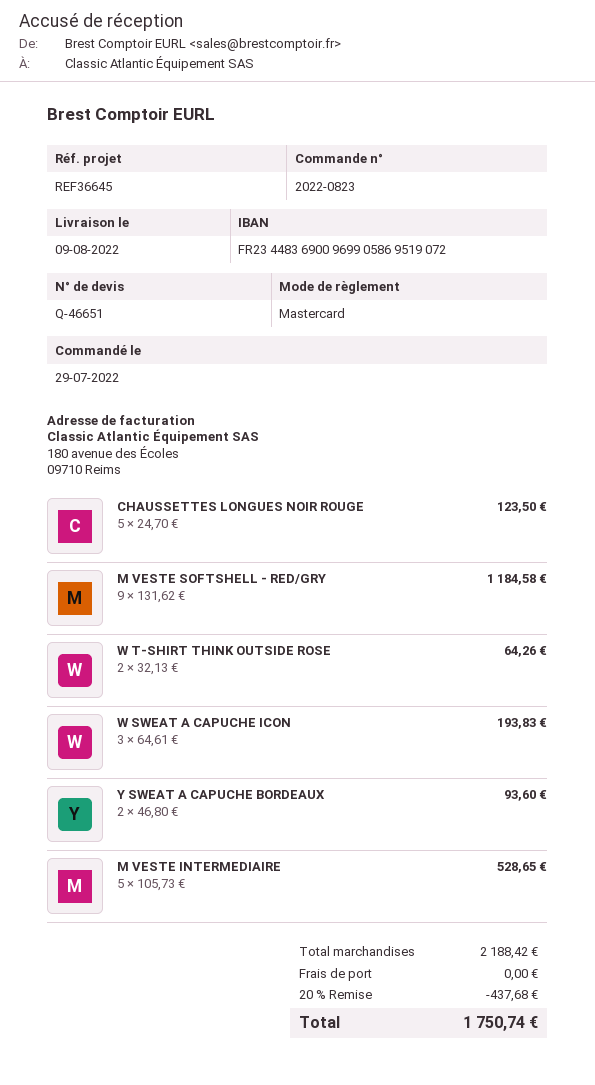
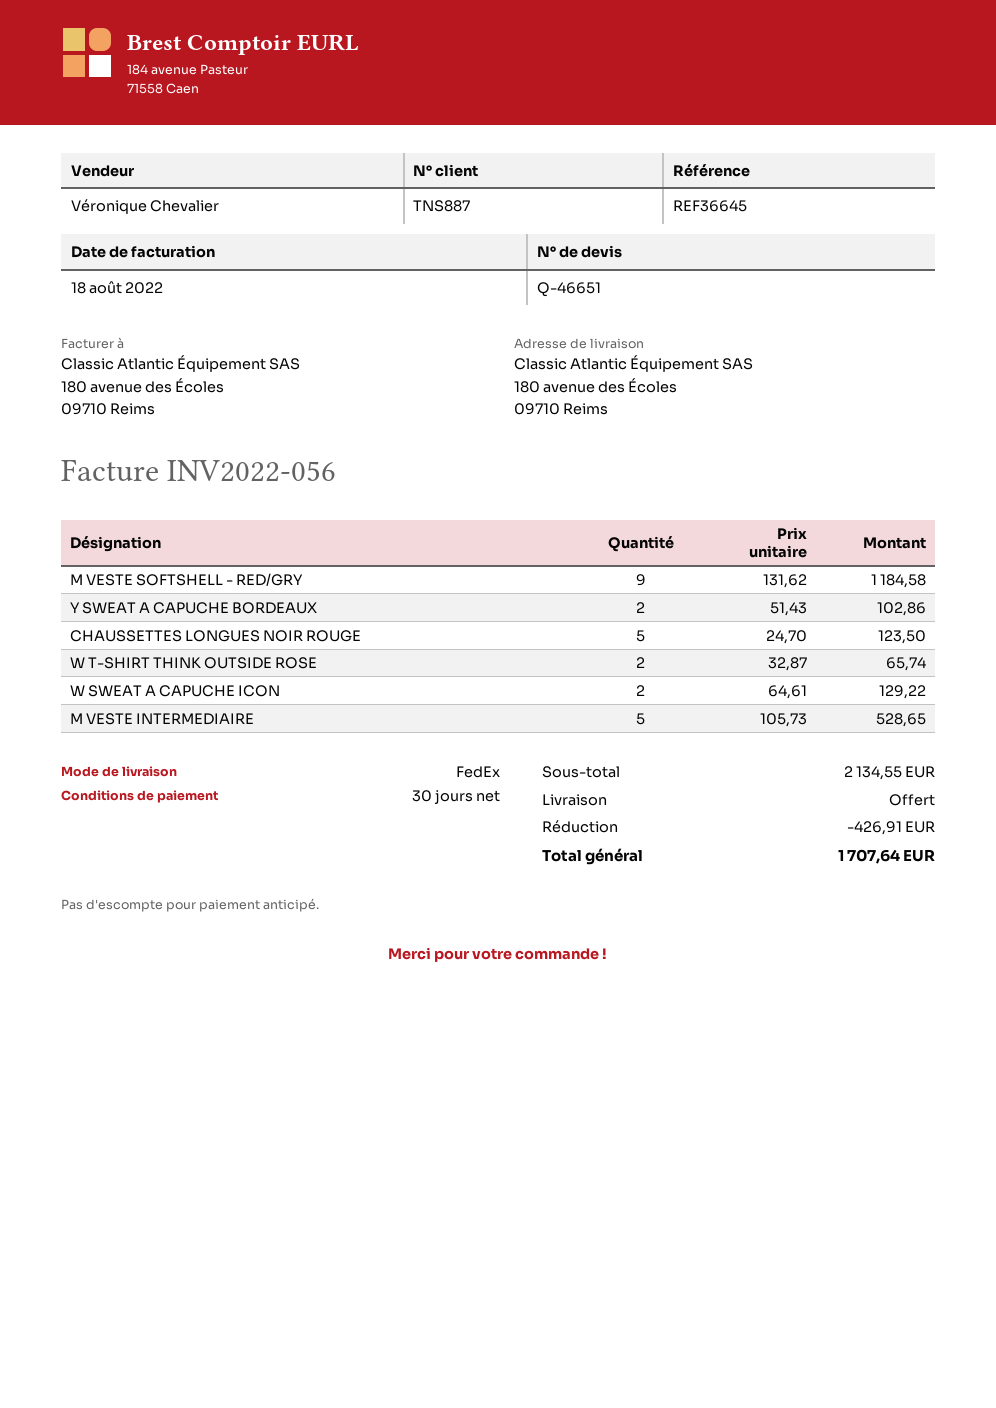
W T-SHIRT THINK OUTSIDE ROSE: 2 x 32.13 = 64.26 -> 2 x 32.87 = 65.74
W SWEAT A CAPUCHE ICON: 3 x 64.61 = 193.83 -> 2 x 64.61 = 129.22
Y SWEAT A CAPUCHE BORDEAUX: 2 x 46.80 = 93.60 -> 2 x 51.43 = 102.86
subtotal: 2188.42 -> 2134.55
discount: 437.68 -> 426.91
total: 1750.74 -> 1707.64

